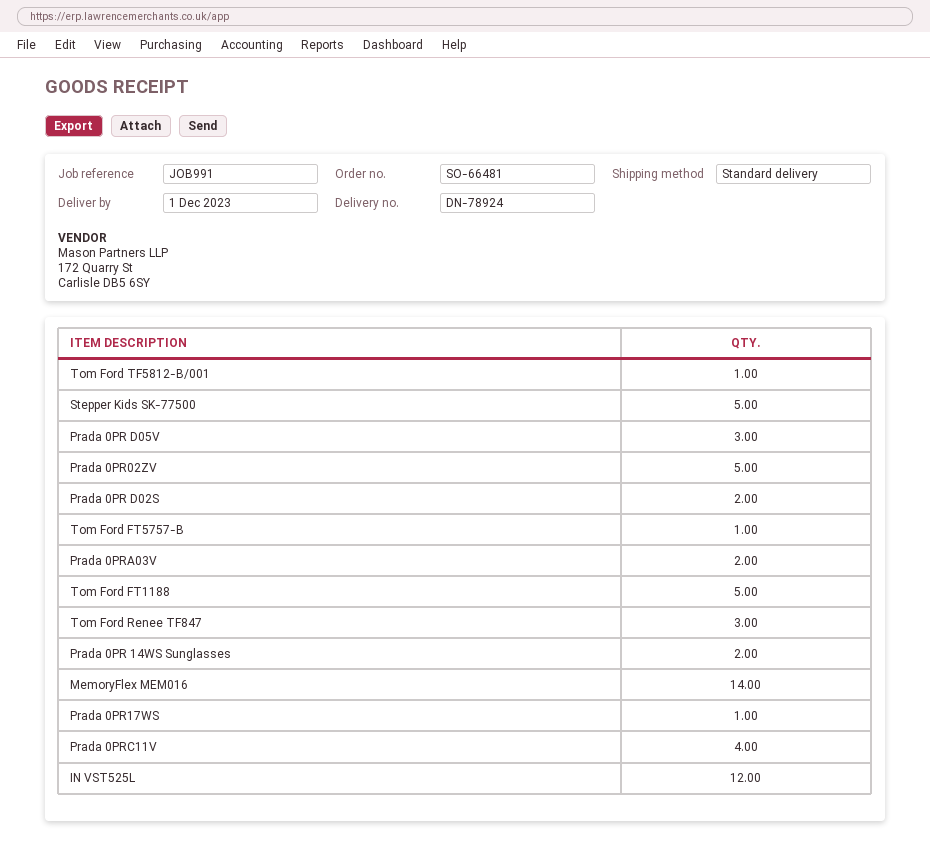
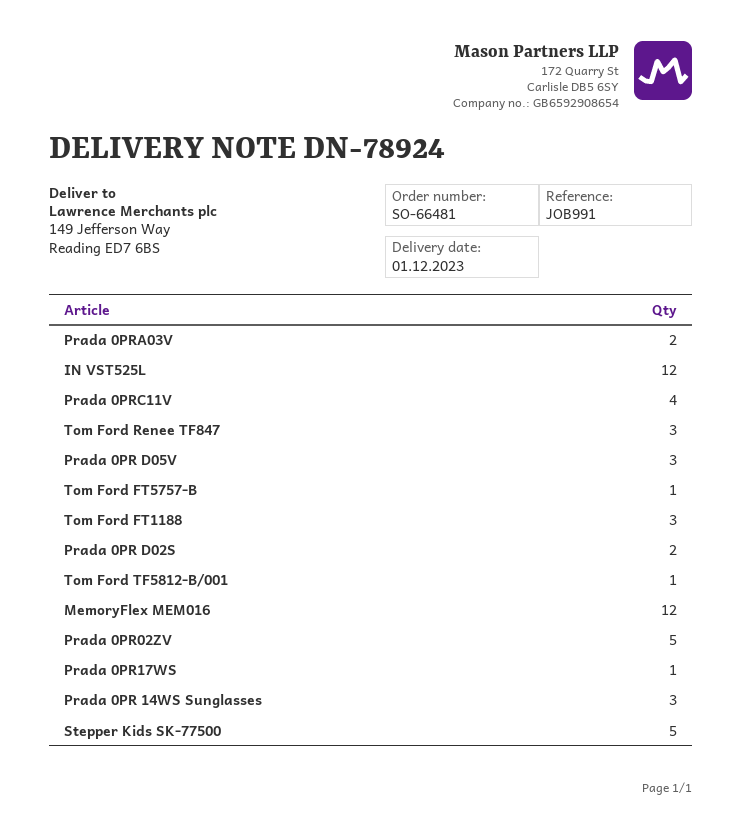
Tom Ford FT1188: 5 -> 3
Prada 0PR 14WS Sunglasses: 2 -> 3
MemoryFlex MEM016: 14 -> 12

